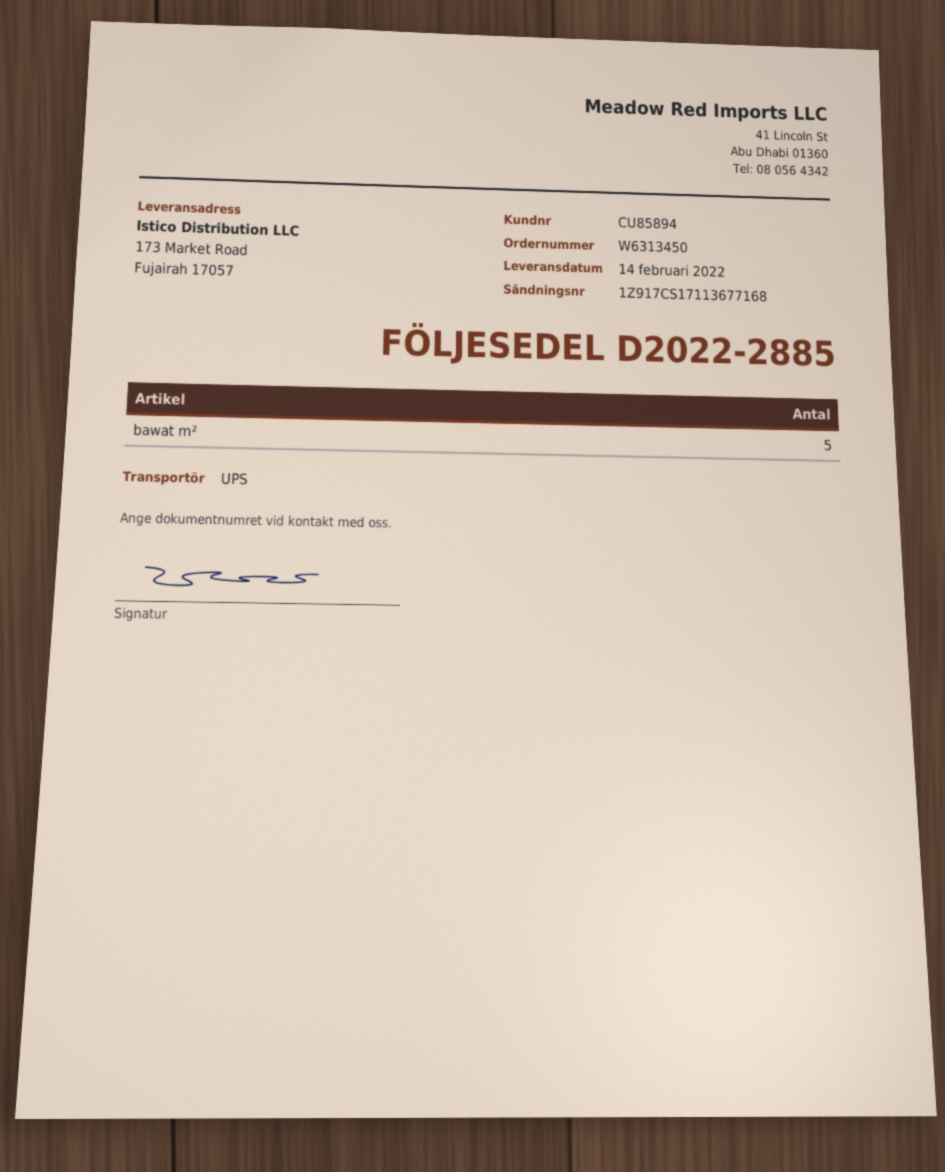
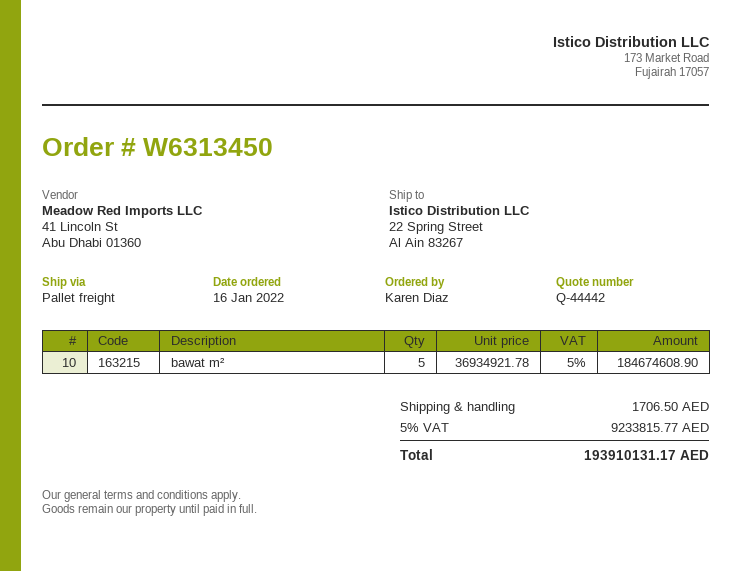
shipping method: UPS -> pallet freight
ship to: 173 Market Road, Fujairah 17057 -> 22 Spring Street, Al Ain 83267

